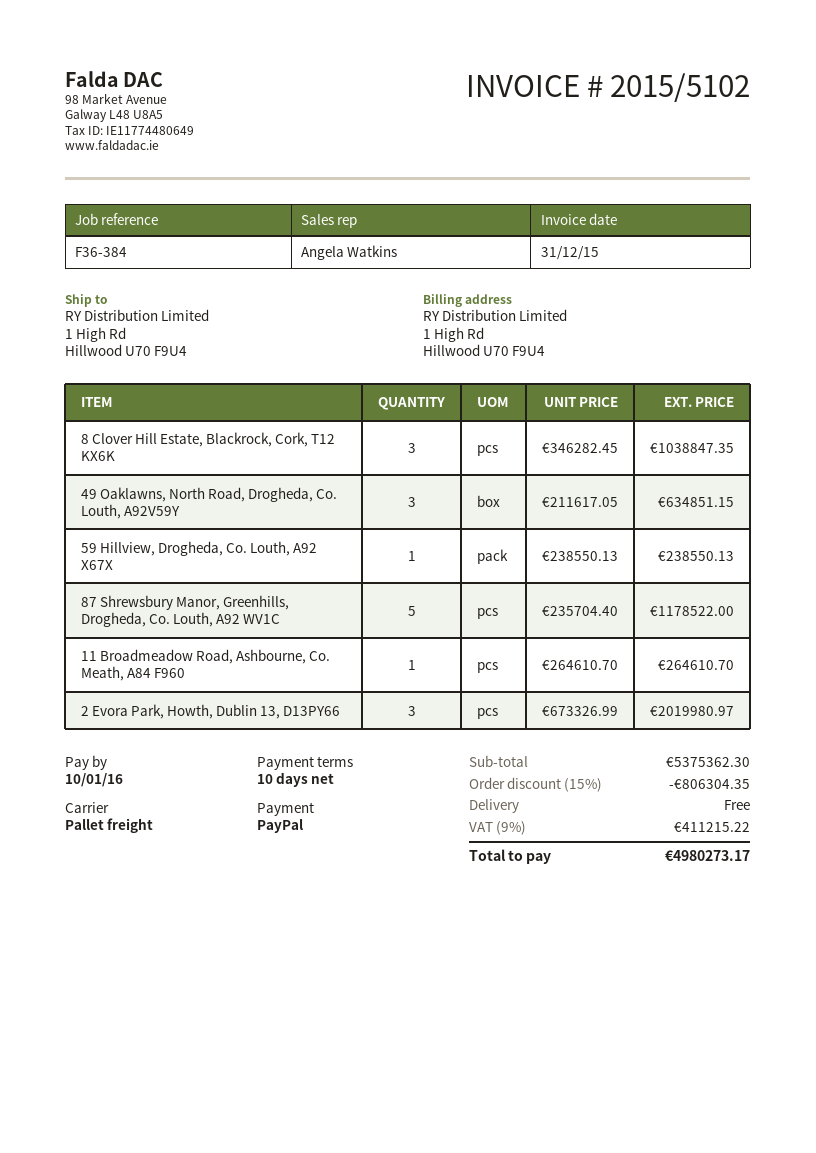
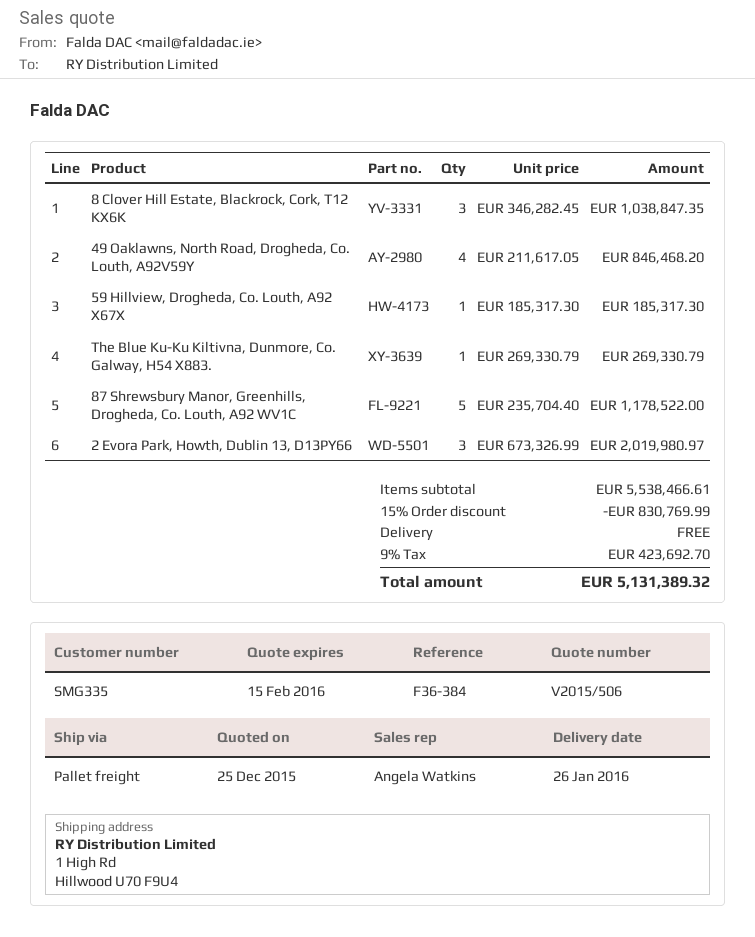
49 Oaklawns, North Road, Drogheda, Co. Louth, A92V59Y: 3 x 211617.05 = 634851.15 -> 4 x 211617.05 = 846468.20
59 Hillview, Drogheda, Co. Louth, A92 X67X: 1 x 238550.13 = 238550.13 -> 1 x 185317.30 = 185317.30
11 Broadmeadow Road, Ashbourne, Co. Meath, A84 F960: 1 x 264610.70 = 264610.70 -> none
The Blue Ku-Ku Kiltivna, Dunmore, Co. Galway, H54 X883.: none -> 1 x 269330.79 = 269330.79
subtotal: 5375362.30 -> 5538466.61
discount: 15% = 806304.35 -> 15% = 830769.99
tax: 9% = 411215.22 -> 9% = 423692.70
total: 4980273.17 -> 5131389.32

